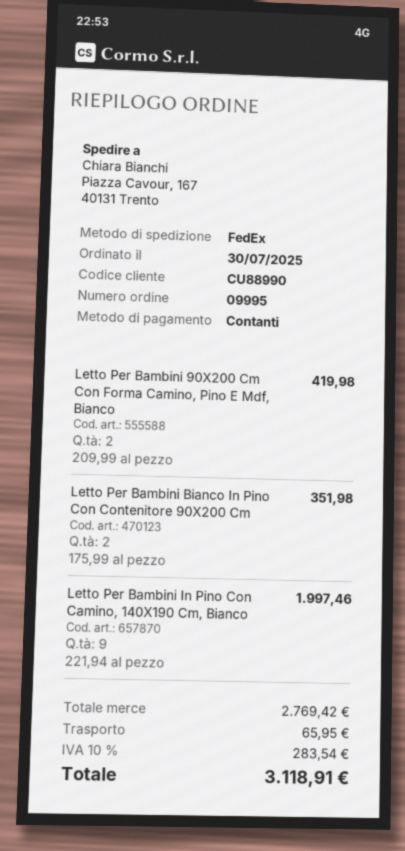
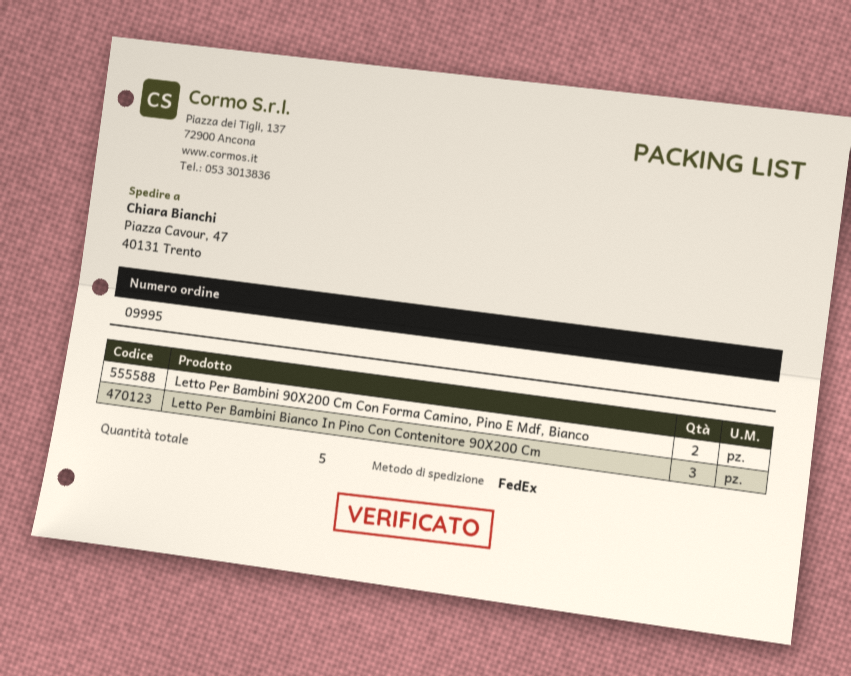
ship to: Piazza Cavour, 167, 40131 Trento -> Piazza Cavour, 47, 40131 Trento
Letto Per Bambini Bianco In Pino Con Contenitore 90X200 Cm: 2 -> 3
Letto Per Bambini In Pino Con Camino, 140X190 Cm, Bianco: 9 -> none

